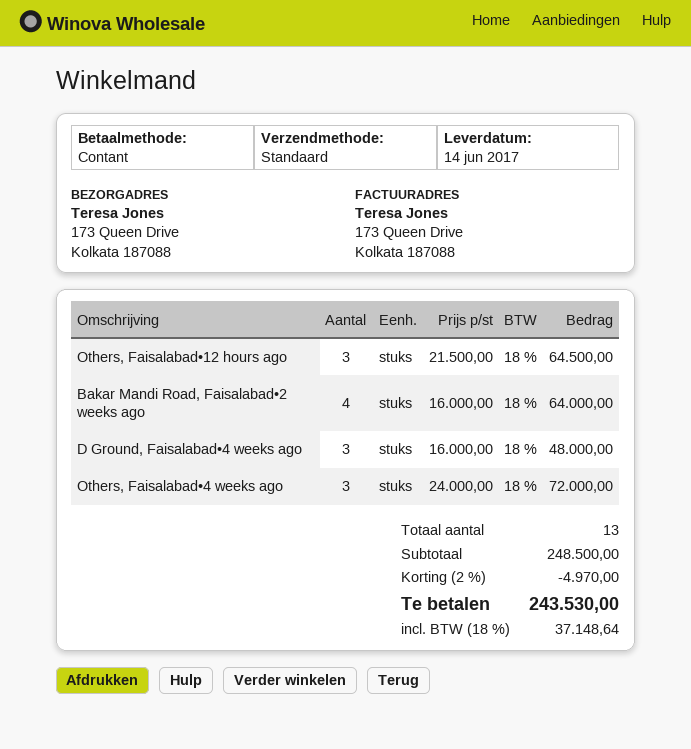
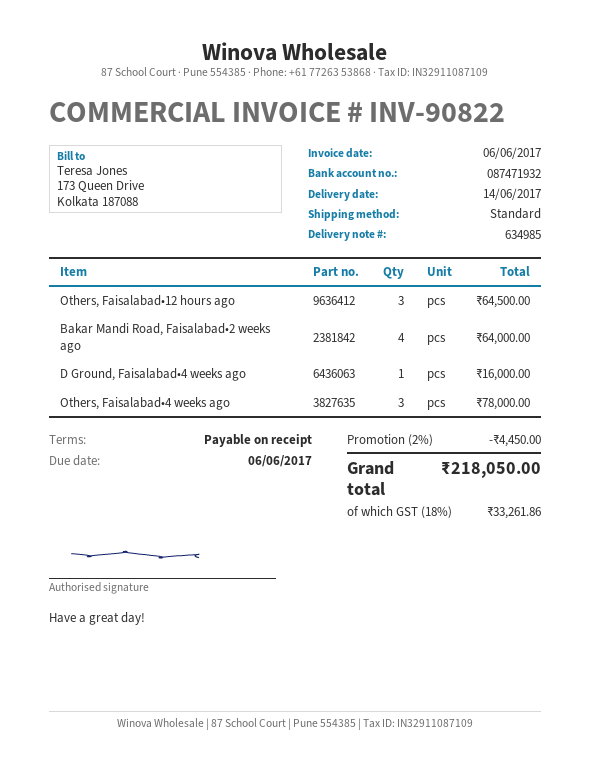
D Ground, Faisalabad•4 weeks ago: 3 for 48000.00 -> 1 for 16000.00
Others, Faisalabad•4 weeks ago: 3 for 72000.00 -> 3 for 78000.00
discount: 2% = 4970.00 -> 2% = 4450.00
tax: 18% = 37148.64 -> 18% = 33261.86
total: 243530.00 -> 218050.00

